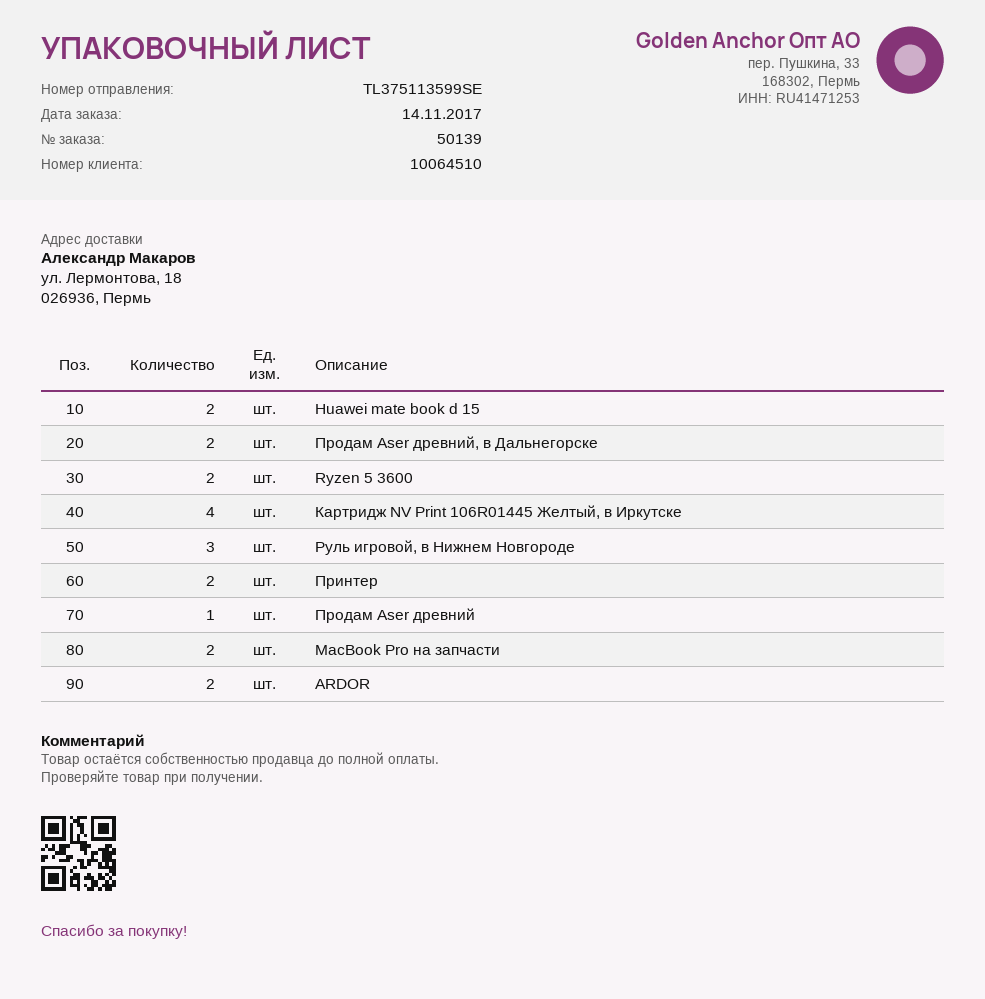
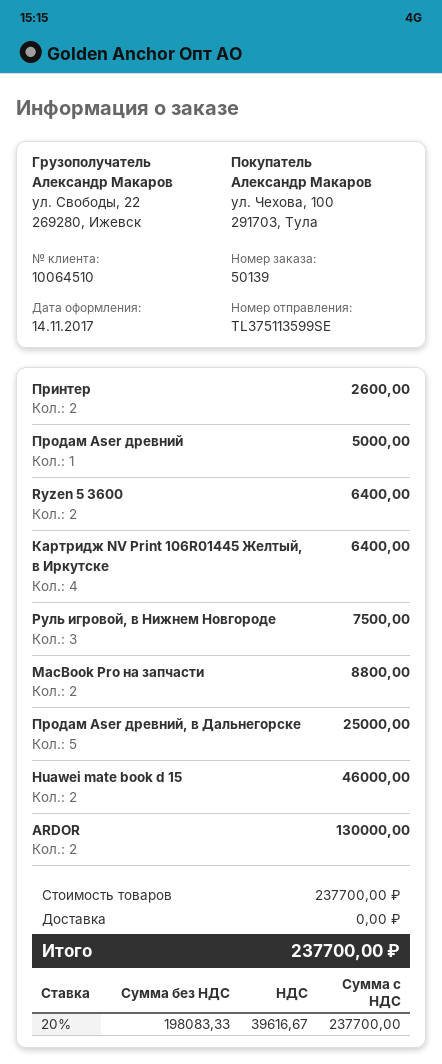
ship to: ул. Лермонтова, 18, 026936, Пермь -> ул. Свободы, 22, 269280, Ижевск
Продам Aser древний, в Дальнегорске: 2 -> 5

